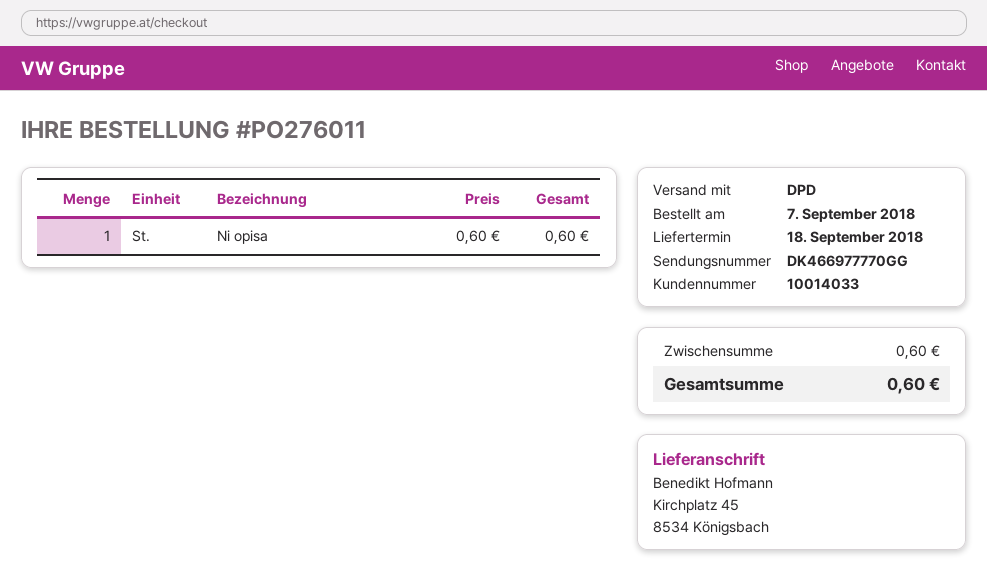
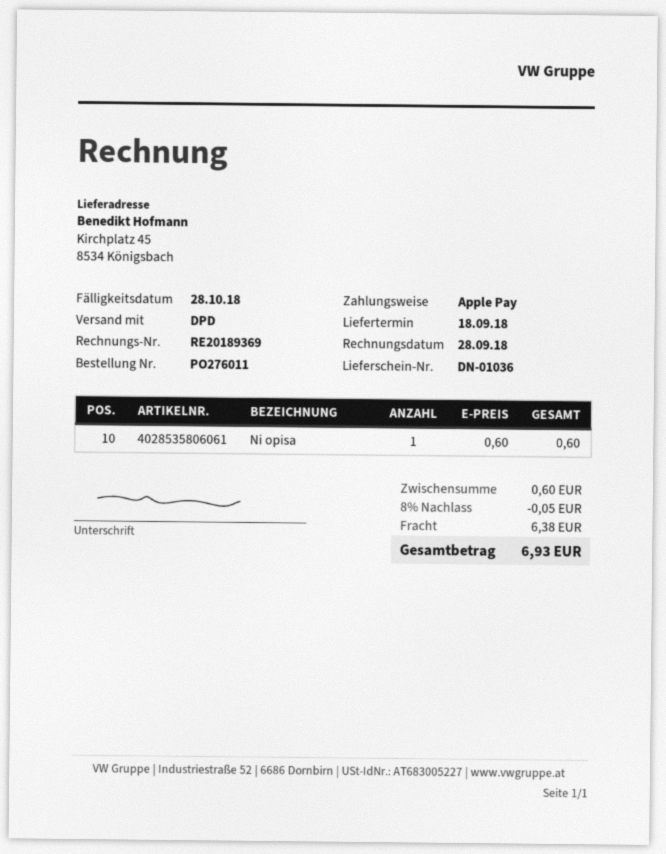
discount: none -> 8% = 0.05
shipping: none -> 6.38
total: 0.60 -> 6.93

